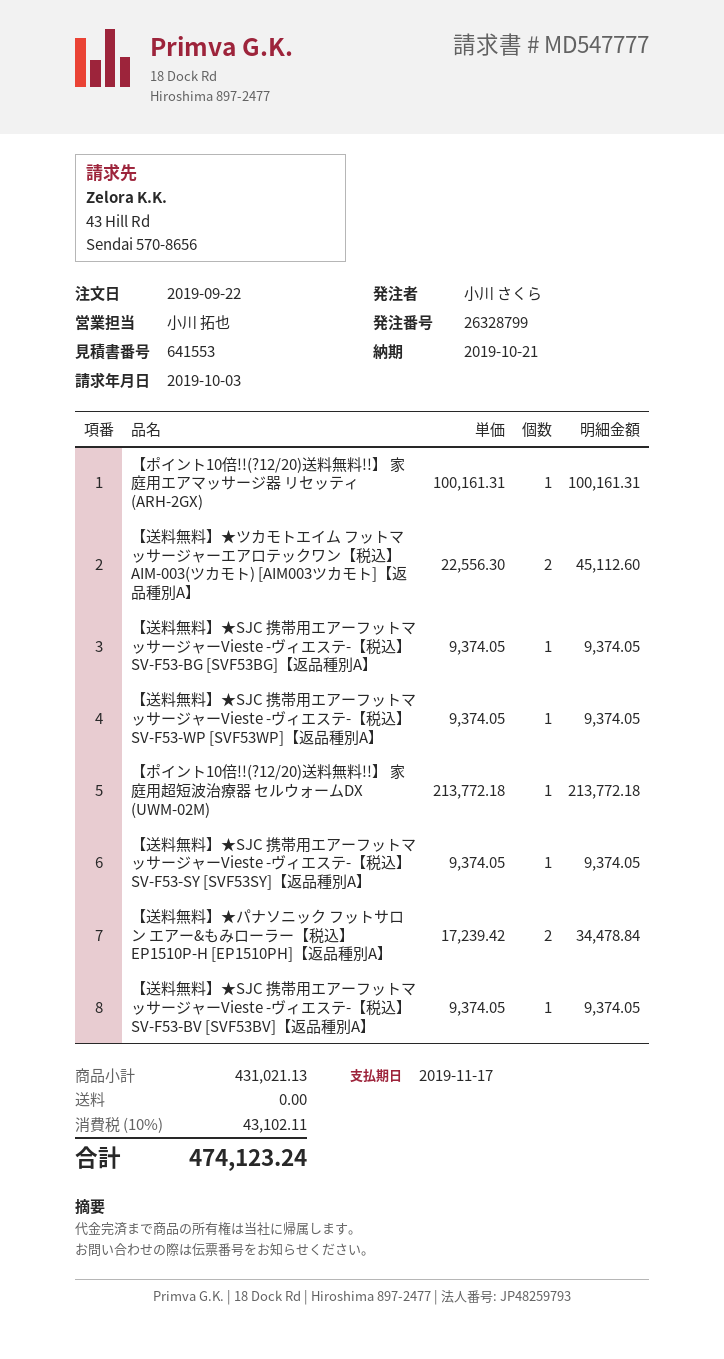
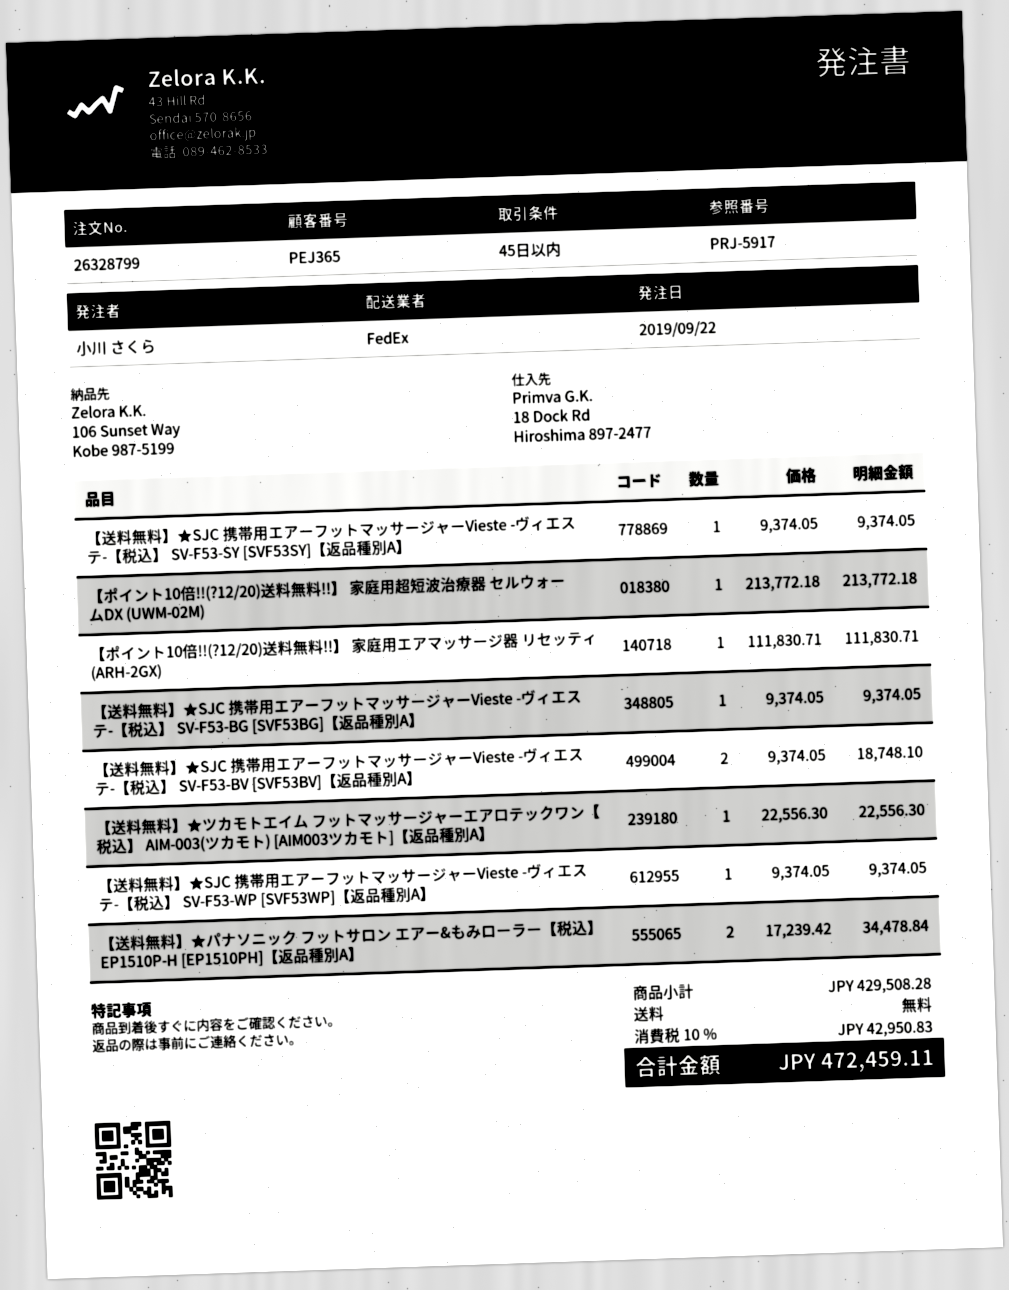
【ポイント10倍!!(?12/20)送料無料!!】 家庭用エアマッサージ器 リセッティ (ARH-2GX): 1 x 100161.31 = 100161.31 -> 1 x 111830.71 = 111830.71
【送料無料】★ツカモトエイム フットマッサージャーエアロテックワン【税込】 AIM-003(ツカモト) [AIM003ツカモト]【返品種別A】: 2 x 22556.30 = 45112.60 -> 1 x 22556.30 = 22556.30
【送料無料】★SJC 携帯用エアーフットマッサージャーVieste -ヴィエステ-【税込】 SV-F53-BV [SVF53BV]【返品種別A】: 1 x 9374.05 = 9374.05 -> 2 x 9374.05 = 18748.10
subtotal: 431021.13 -> 429508.28
tax: 10% = 43102.11 -> 10% = 42950.83
total: 474123.24 -> 472459.11

